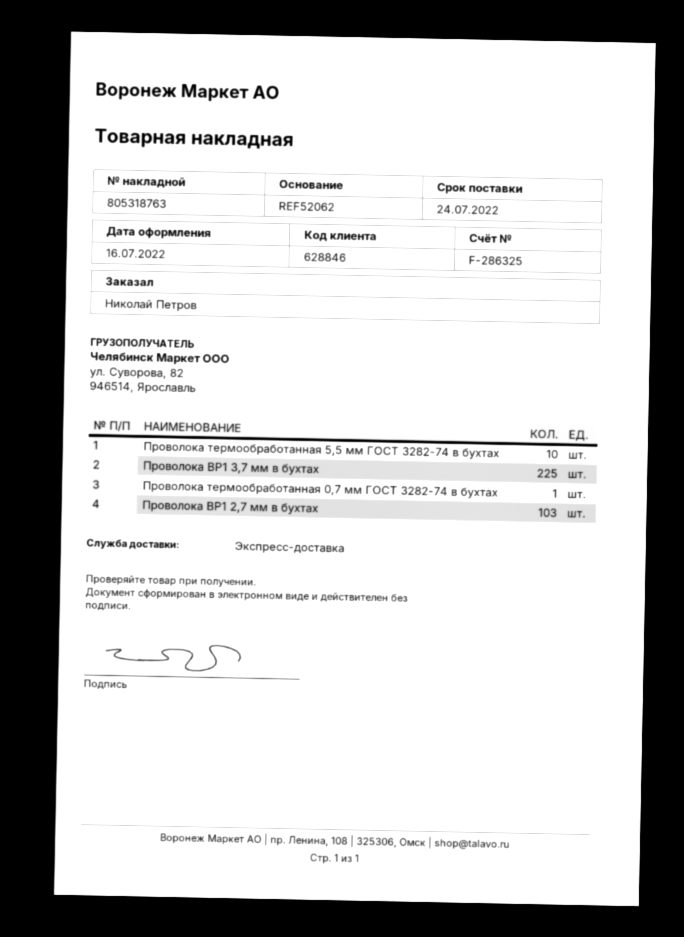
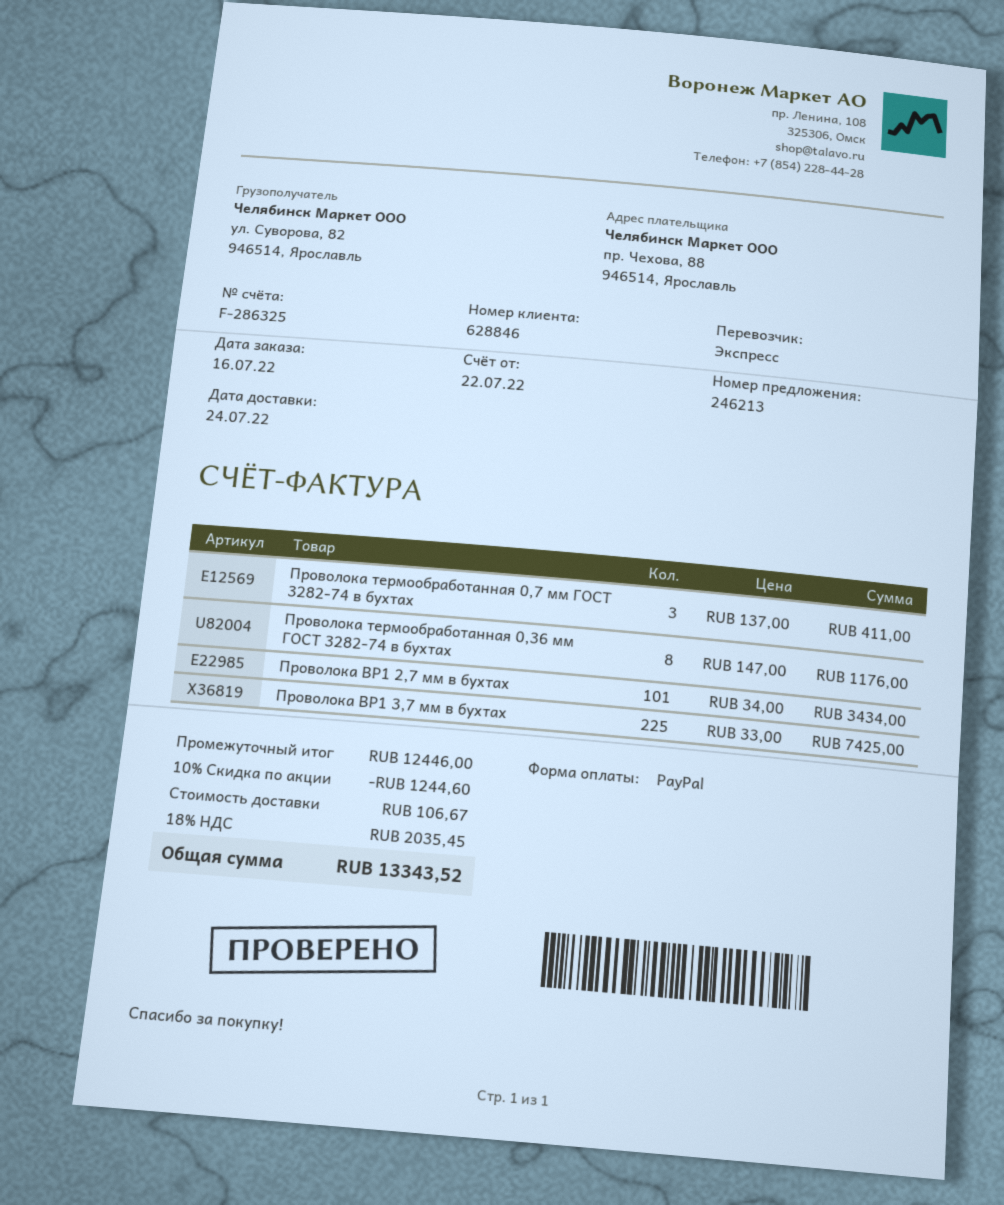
Проволока термообработанная 5,5 мм ГОСТ 3282-74 в бухтах: 10 -> none
Проволока термообработанная 0,7 мм ГОСТ 3282-74 в бухтах: 1 -> 3
Проволока ВР1 2,7 мм в бухтах: 103 -> 101
Проволока термообработанная 0,36 мм ГОСТ 3282-74 в бухтах: none -> 8

